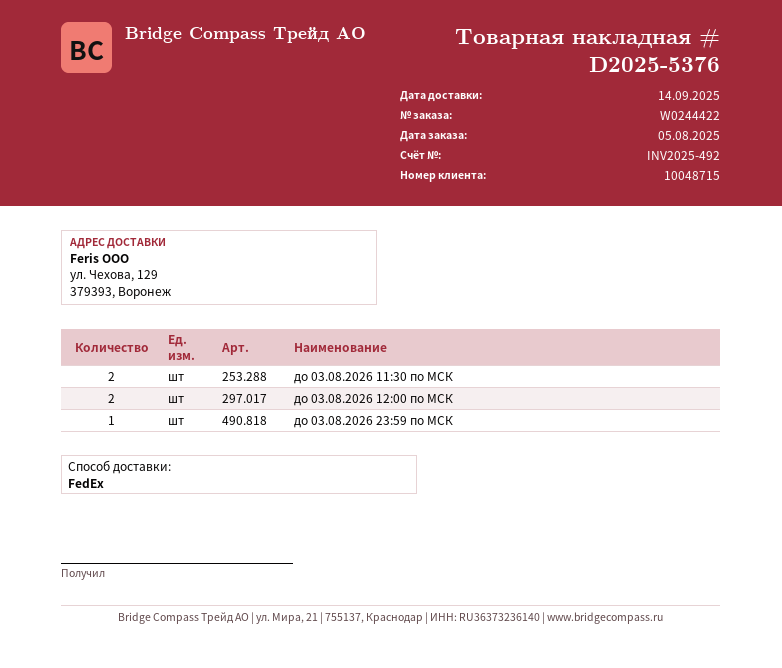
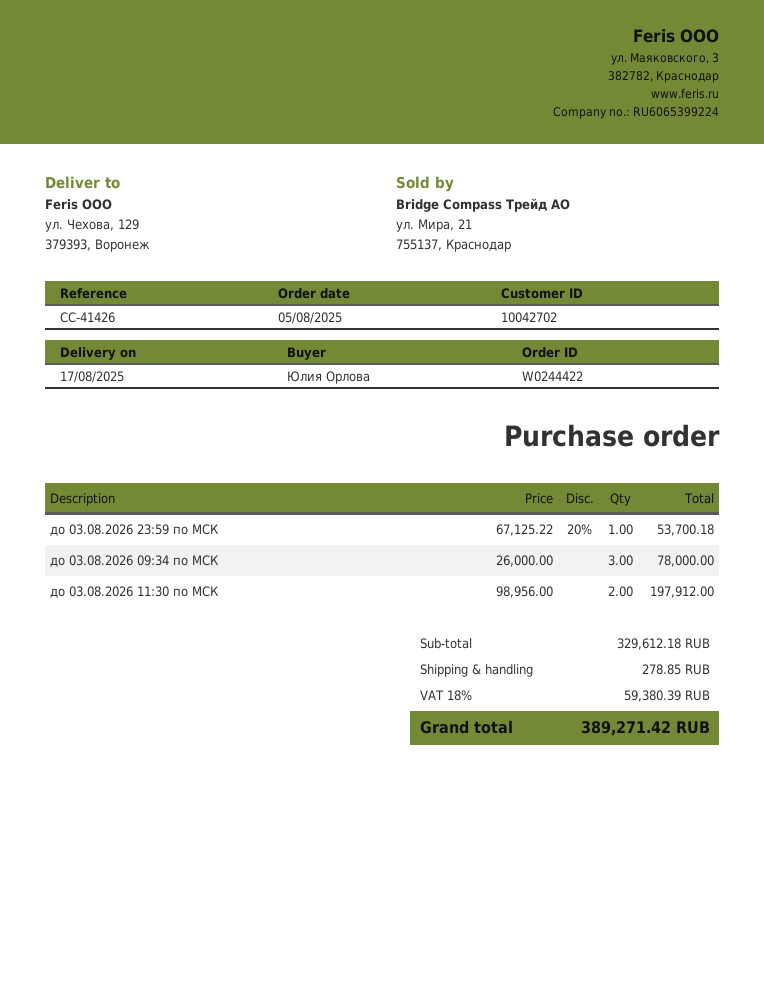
delivery date: 2025-09-14 -> 2025-08-17
customer number: 10048715 -> 10042702
до 03.08.2026 12:00 по МСК: 2 -> none
до 03.08.2026 09:34 по МСК: none -> 3

